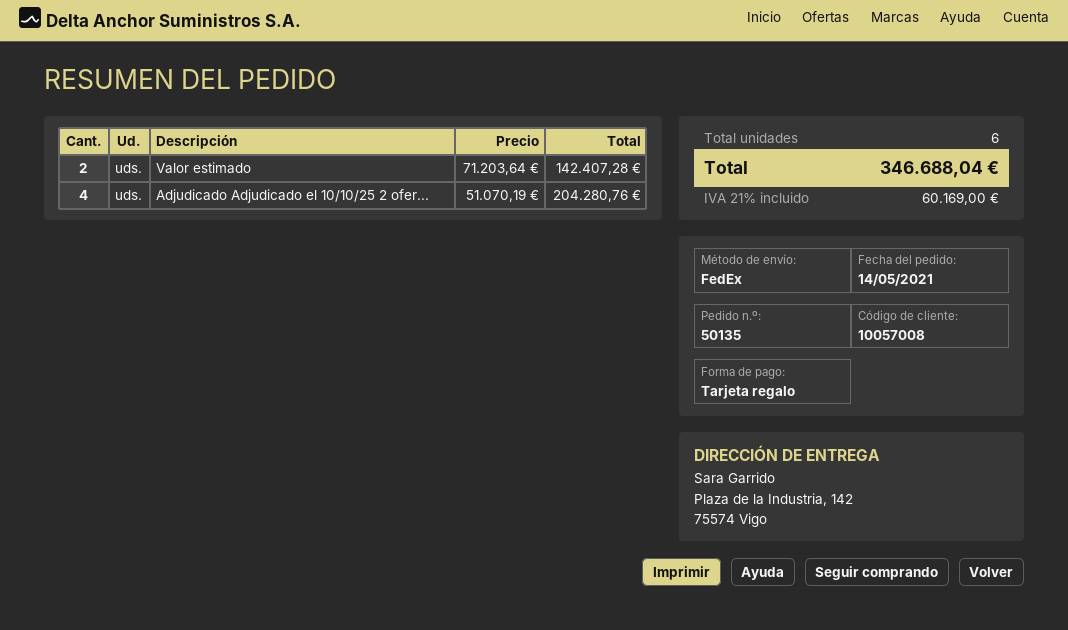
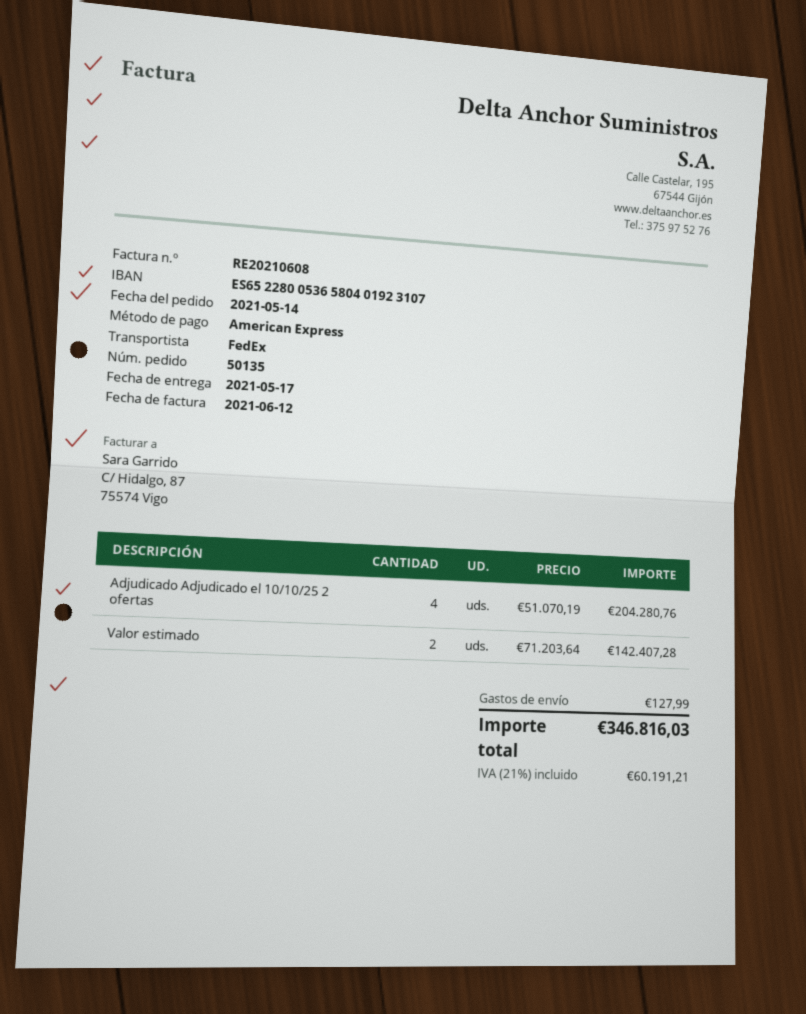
payment method: gift card -> American Express
shipping: none -> 127.99
tax: 21% = 60169.00 -> 21% = 60191.21
total: 346688.04 -> 346816.03

